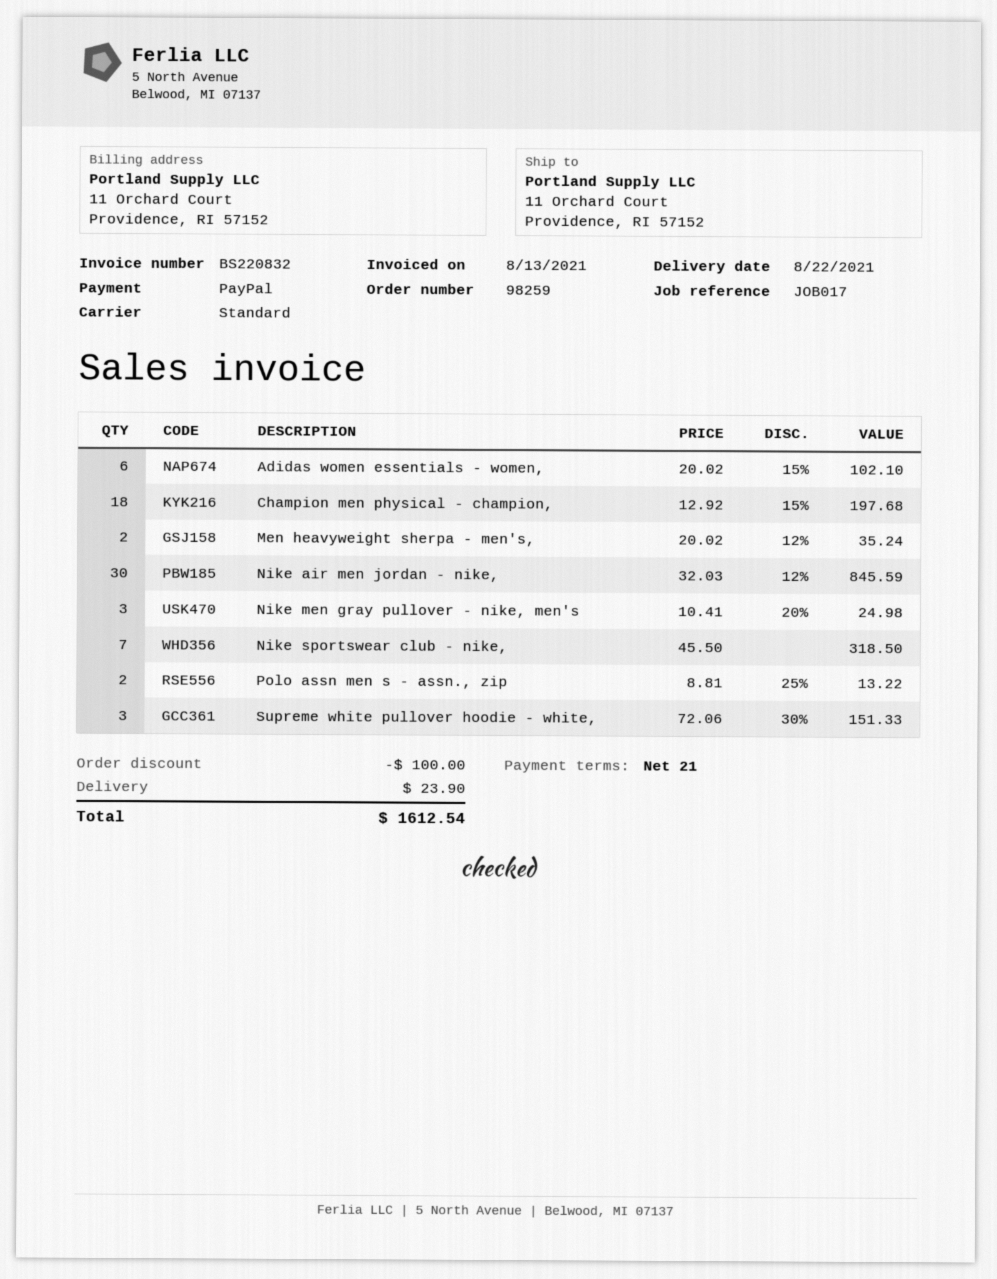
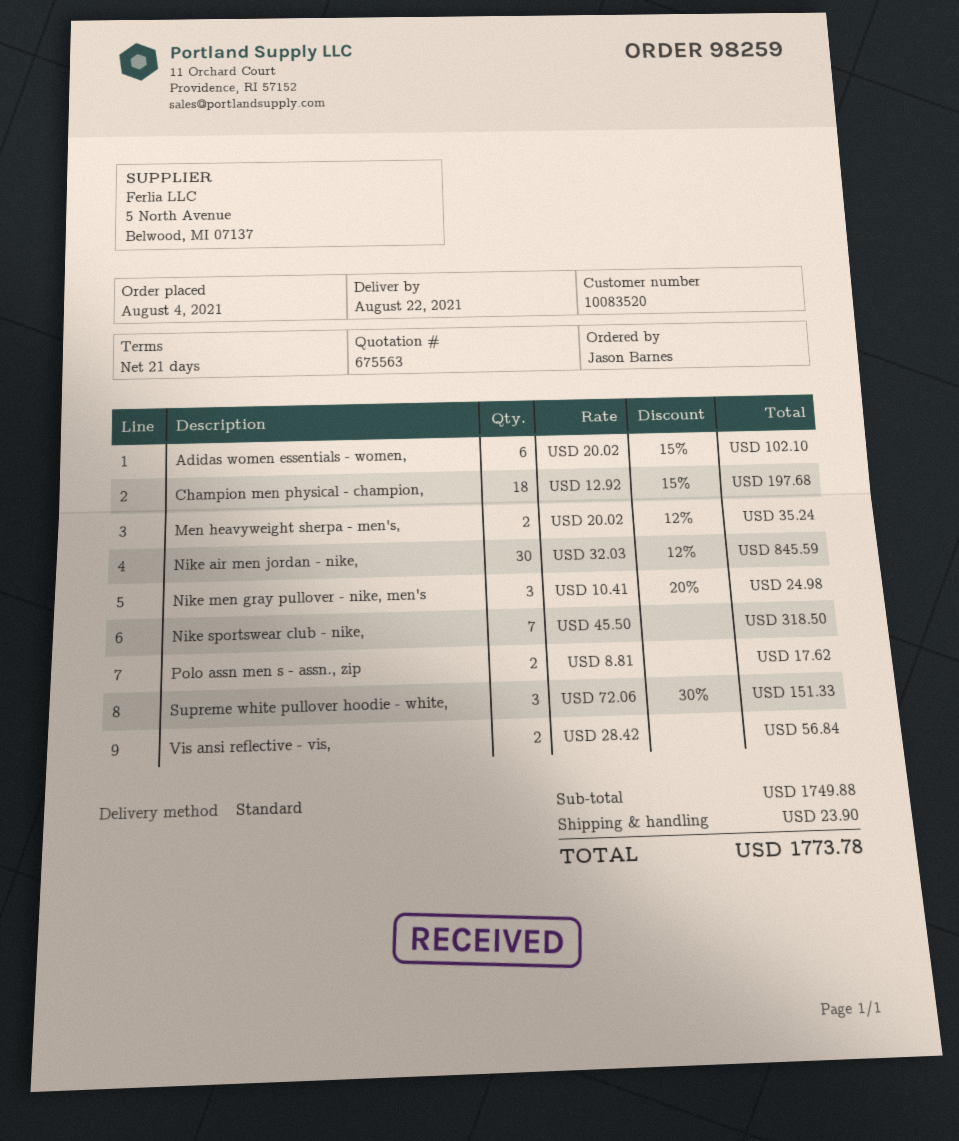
Polo assn men s - assn., zip: 2 x 8.81 - 25% = 13.22 -> 2 x 8.81 = 17.62
Vis ansi reflective - vis,: none -> 2 x 28.42 = 56.84
discount: 100.00 -> none
total: 1612.54 -> 1773.78

